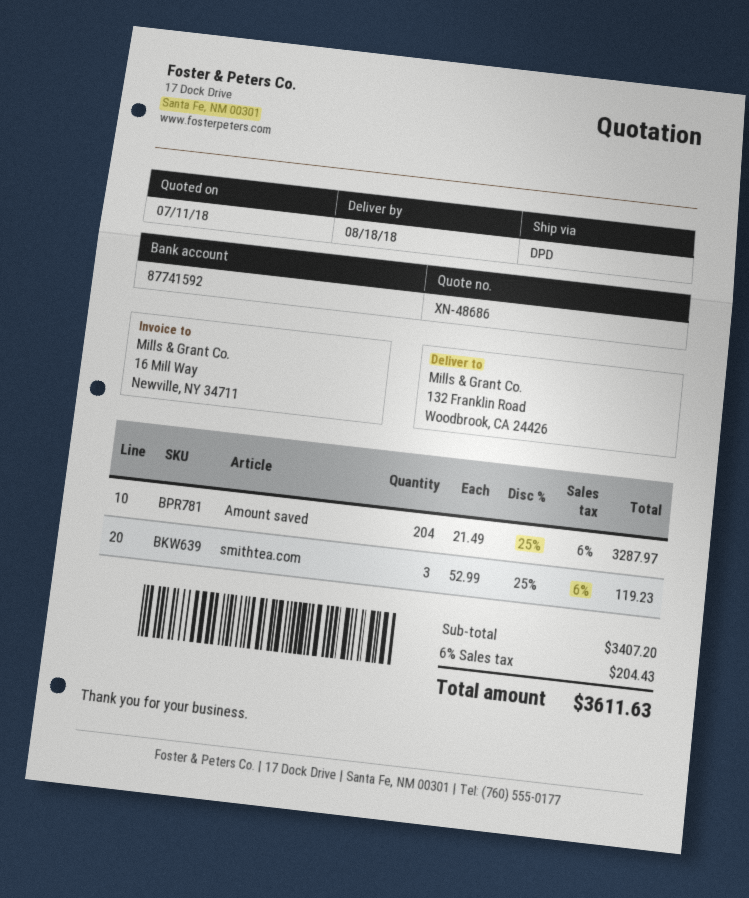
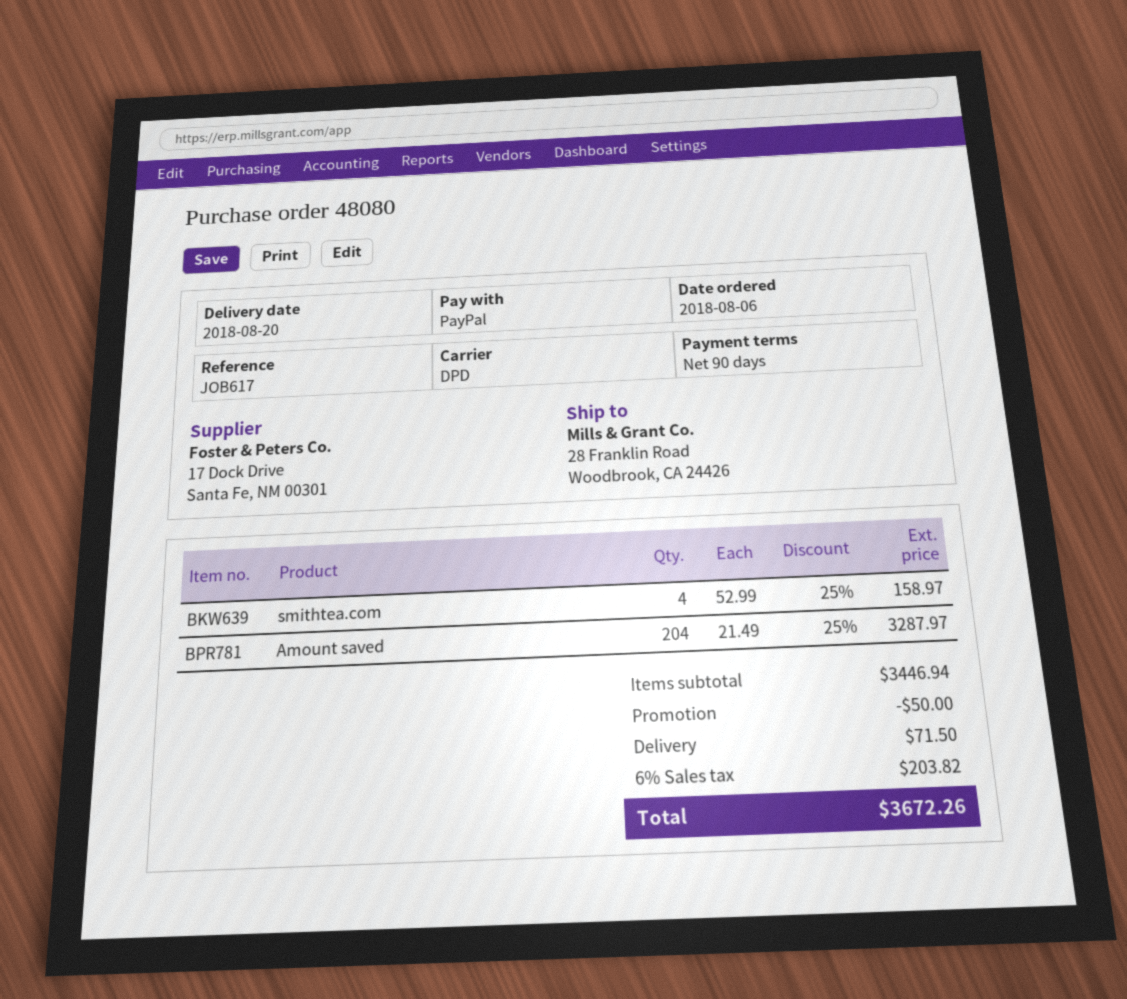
delivery date: 2018-08-18 -> 2018-08-20
ship to: 132 Franklin Road, Woodbrook, CA 24426 -> 28 Franklin Road, Woodbrook, CA 24426
smithtea.com: 3 x 52.99 - 25% = 119.23 -> 4 x 52.99 - 25% = 158.97
subtotal: 3407.20 -> 3446.94
discount: none -> 50.00
shipping: none -> 71.50
tax: 6% = 204.43 -> 6% = 203.82
total: 3611.63 -> 3672.26

